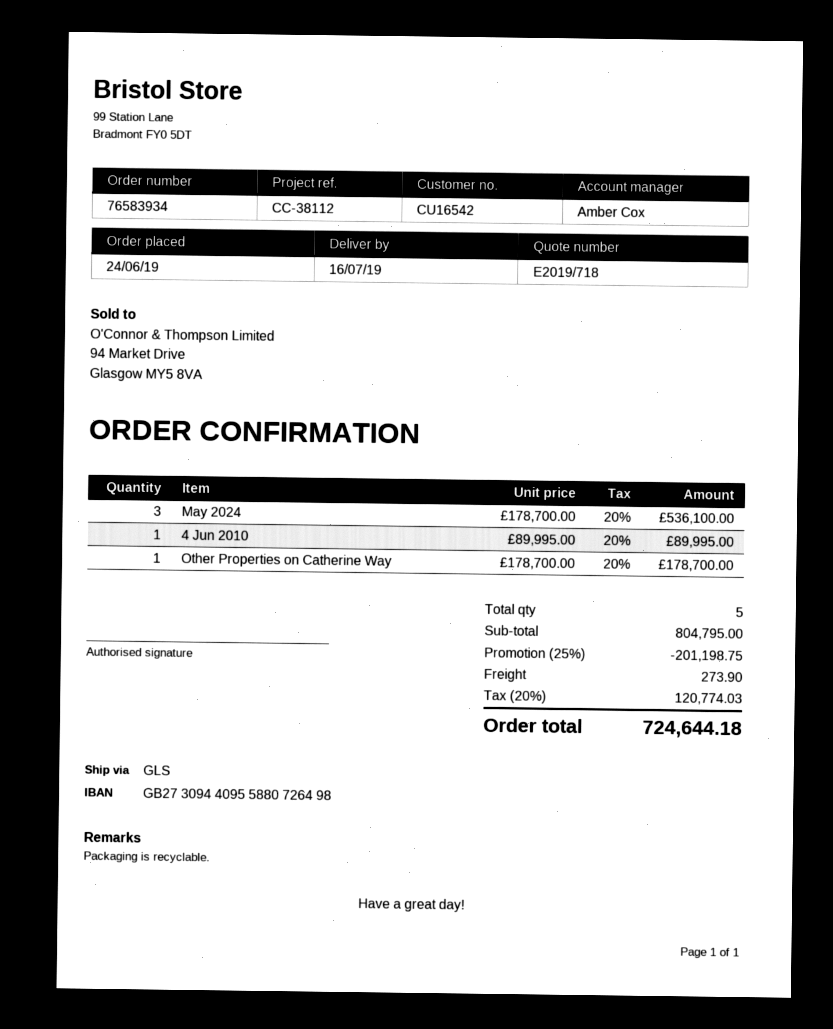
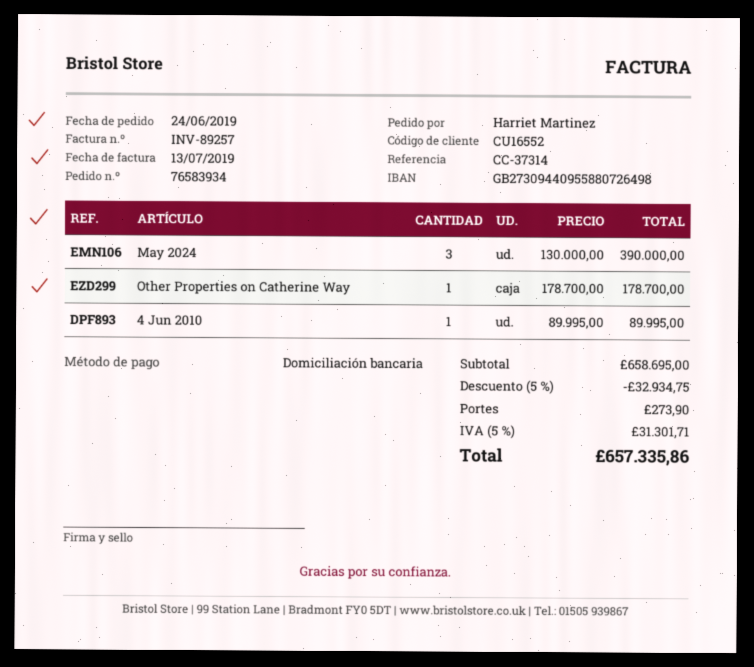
customer number: CU16542 -> CU16552
reference: CC-38112 -> CC-37314
May 2024: 3 x 178700.00 = 536100.00 -> 3 x 130000.00 = 390000.00
subtotal: 804795.00 -> 658695.00
discount: 25% = 201198.75 -> 5% = 32934.75
tax: 20% = 120774.03 -> 5% = 31301.71
total: 724644.18 -> 657335.86

